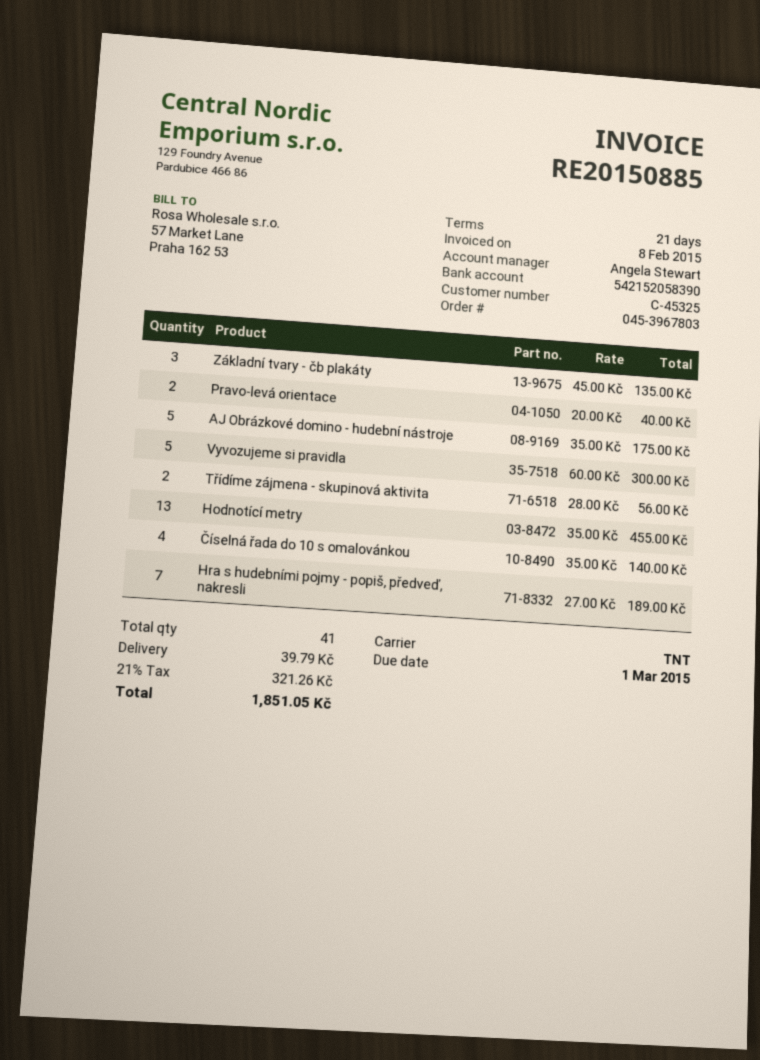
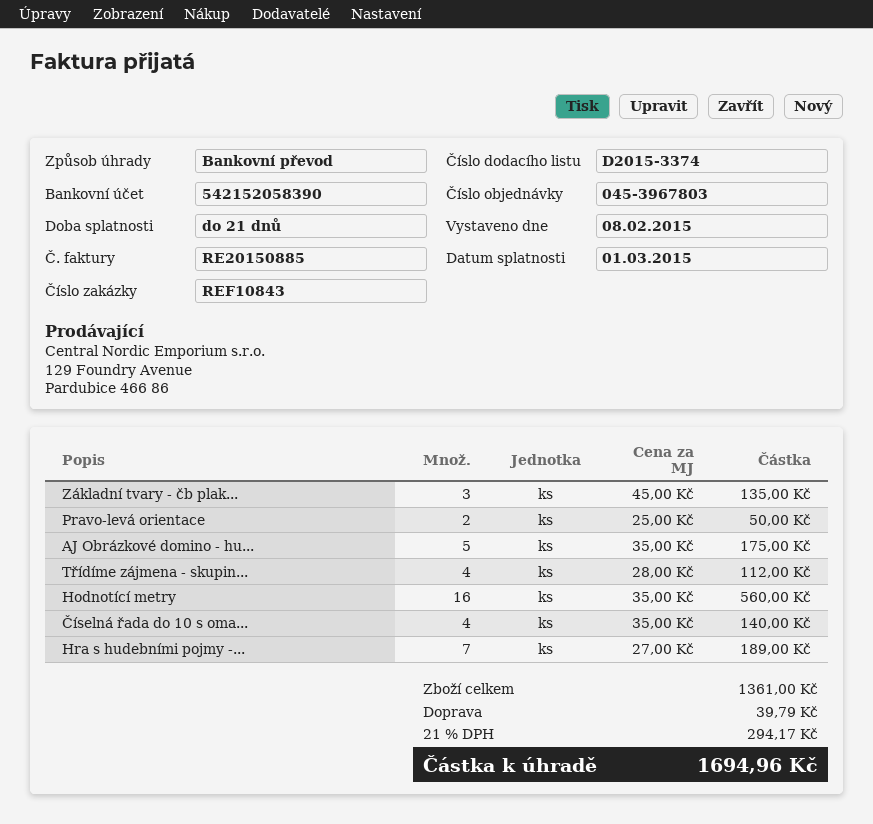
Pravo-levá orientace: 2 x 20.00 = 40.00 -> 2 x 25.00 = 50.00
Vyvozujeme si pravidla: 5 x 60.00 = 300.00 -> none
Třídíme zájmena - skupinová aktivita: 2 x 28.00 = 56.00 -> 4 x 28.00 = 112.00
Hodnotící metry: 13 x 35.00 = 455.00 -> 16 x 35.00 = 560.00
tax: 21% = 321.26 -> 21% = 294.17
total: 1851.05 -> 1694.96

